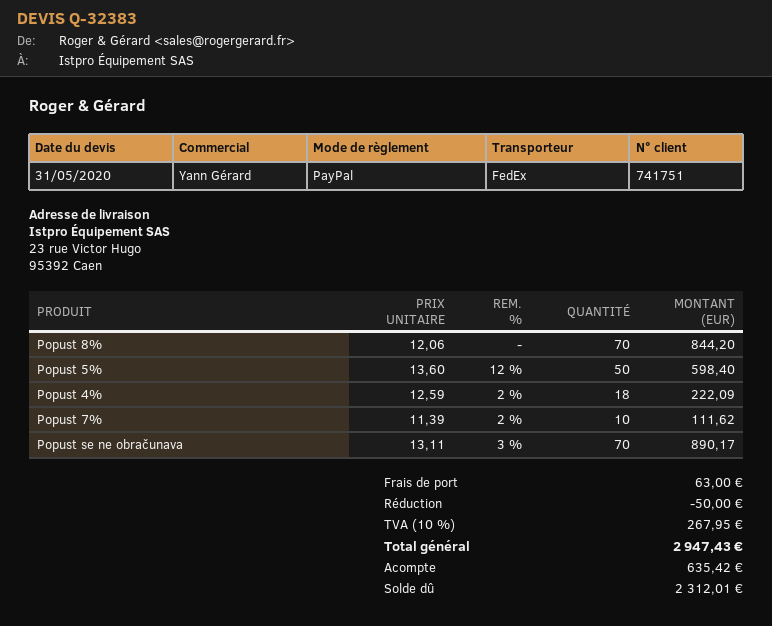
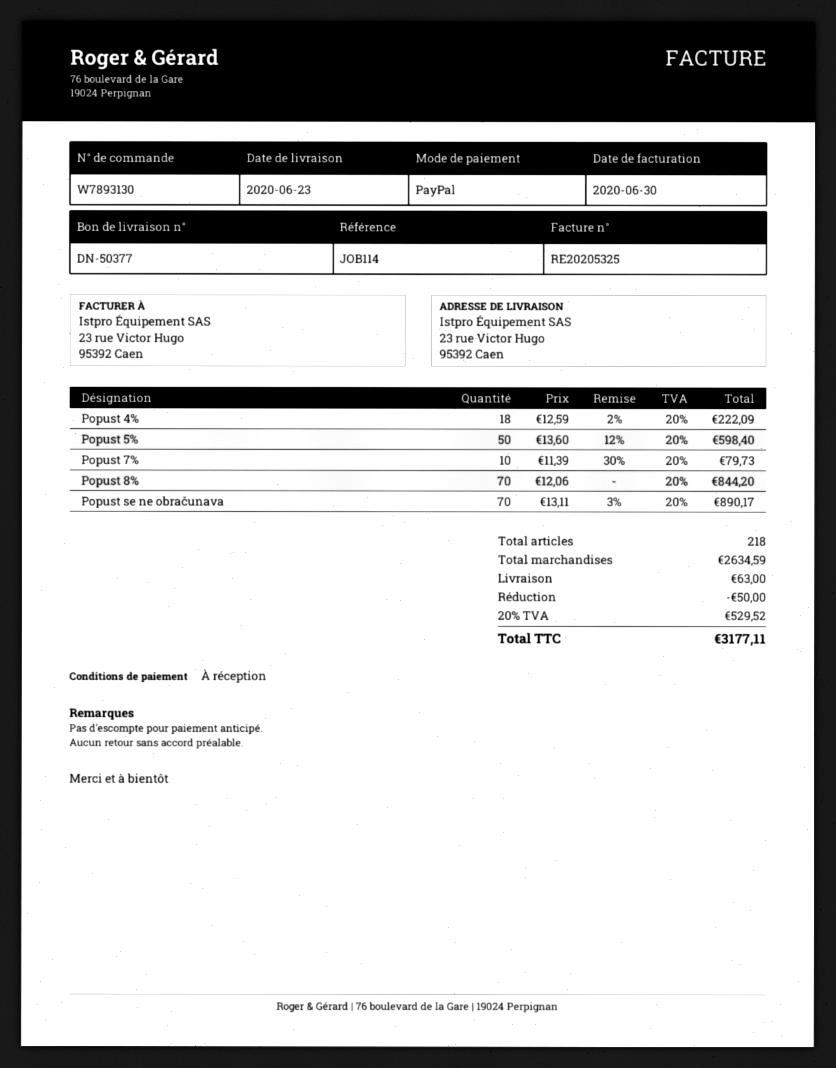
Popust 7%: 10 x 11.39 - 2% = 111.62 -> 10 x 11.39 - 30% = 79.73
tax: 10% = 267.95 -> 20% = 529.52
total: 2947.43 -> 3177.11

